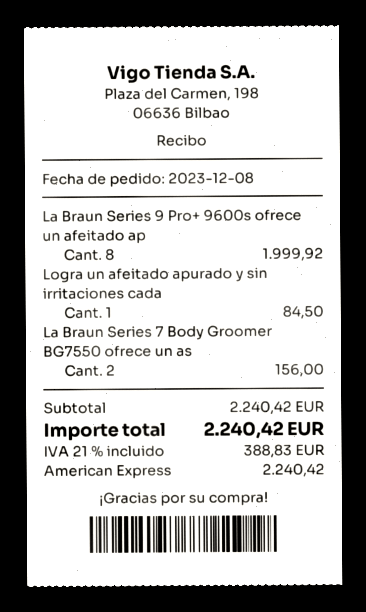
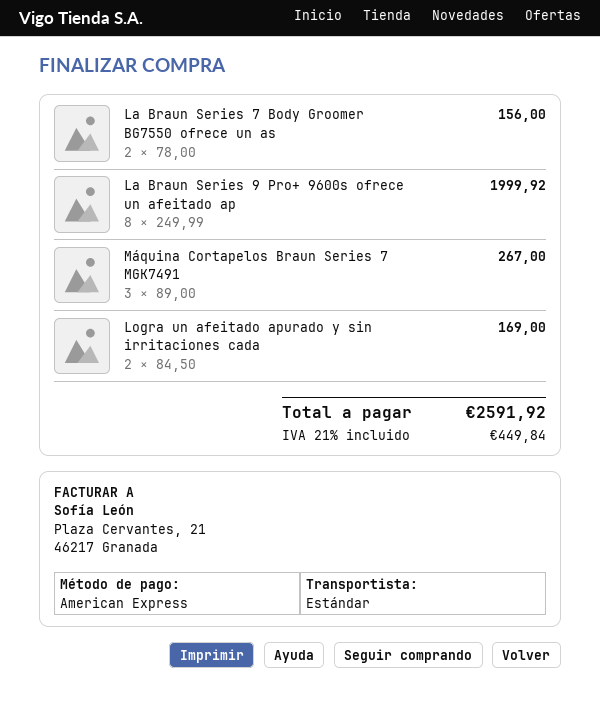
Logra un afeitado apurado y sin irritaciones cada: 1 for 84.50 -> 2 for 169.00
Máquina Cortapelos Braun Series 7 MGK7491: none -> 3 for 267.00
tax: 21% = 388.83 -> 21% = 449.84
total: 2240.42 -> 2591.92

